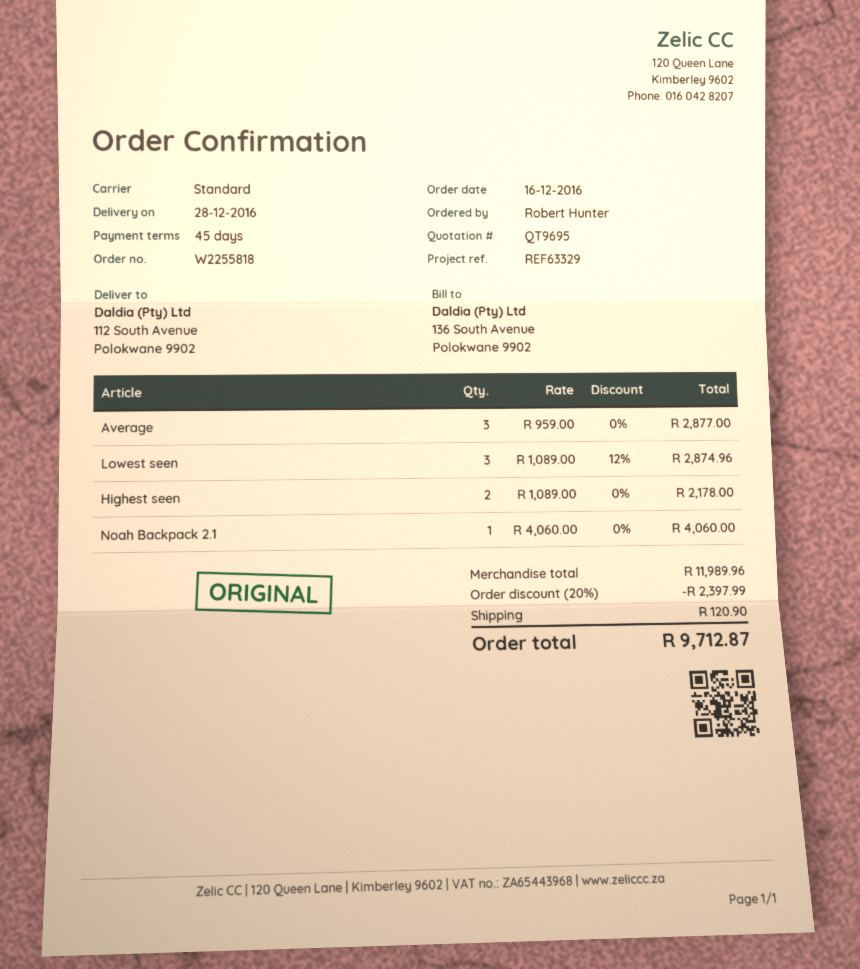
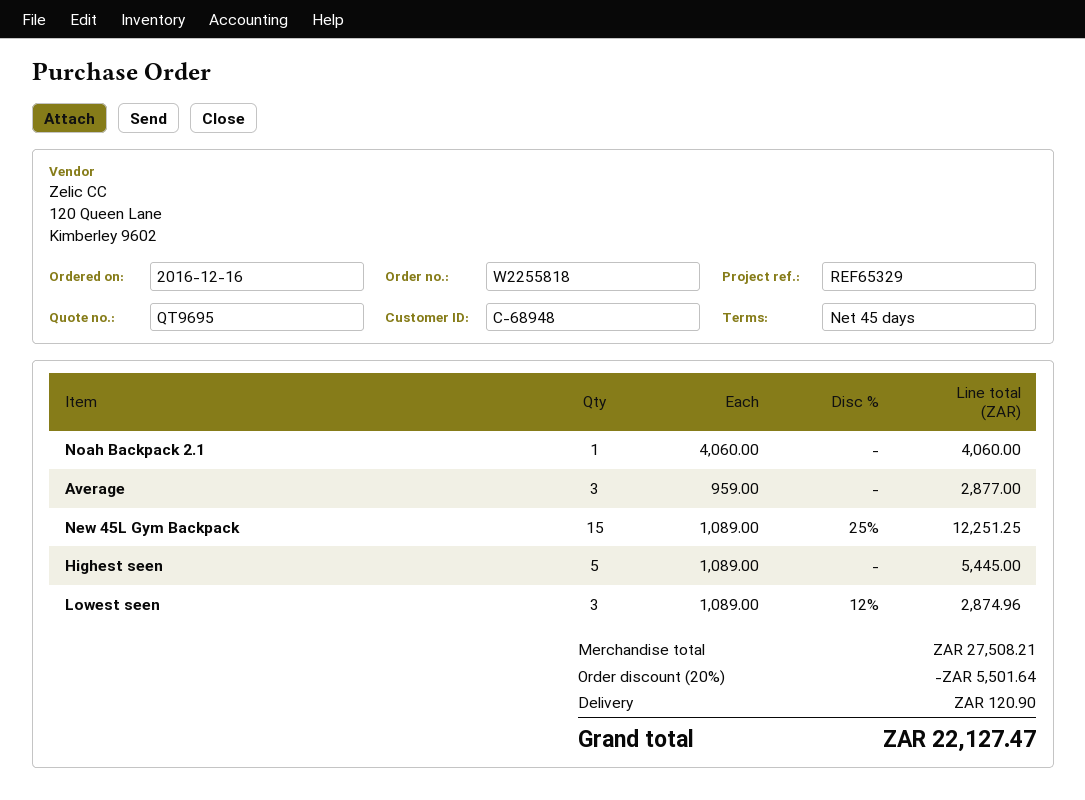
reference: REF63329 -> REF65329
Highest seen: 2 x 1089.00 = 2178.00 -> 5 x 1089.00 = 5445.00
New 45L Gym Backpack: none -> 15 x 1089.00 - 25% = 12251.25
subtotal: 11989.96 -> 27508.21
discount: 20% = 2397.99 -> 20% = 5501.64
total: 9712.87 -> 22127.47

